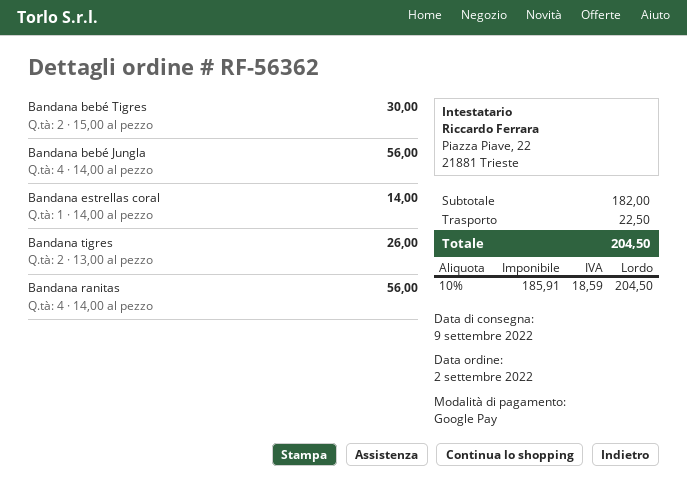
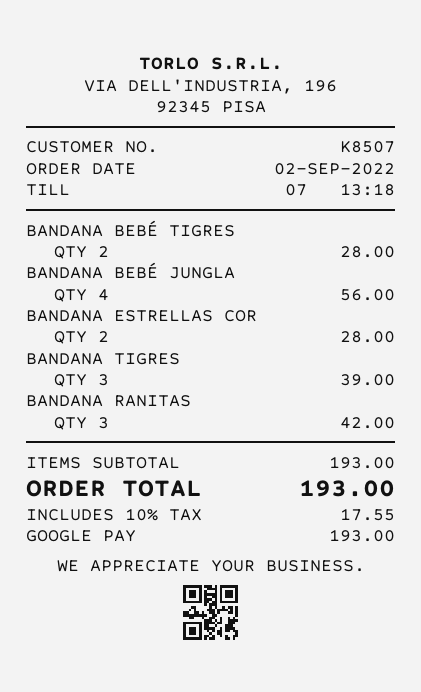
Bandana bebé Tigres: 2 for 30.00 -> 2 for 28.00
Bandana estrellas coral: 1 for 14.00 -> 2 for 28.00
Bandana tigres: 2 for 26.00 -> 3 for 39.00
Bandana ranitas: 4 for 56.00 -> 3 for 42.00
subtotal: 182.00 -> 193.00
shipping: 22.50 -> none
tax: 10% = 18.59 -> 10% = 17.55
total: 204.50 -> 193.00

